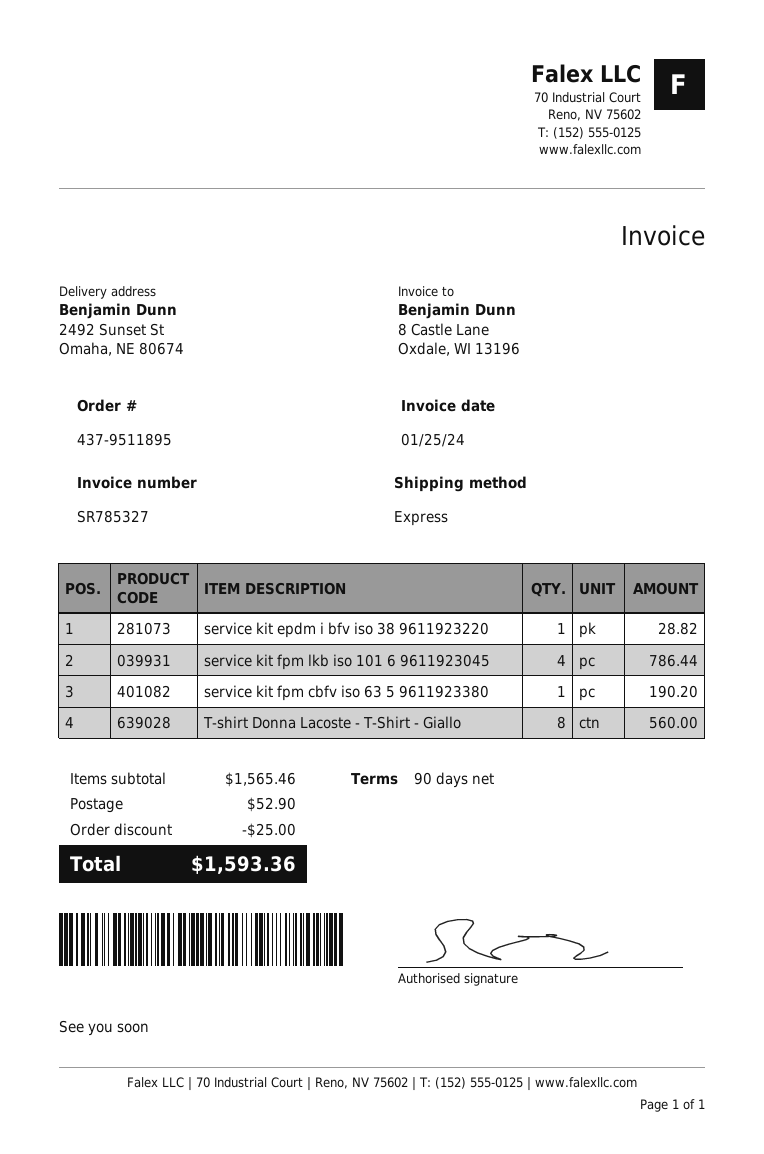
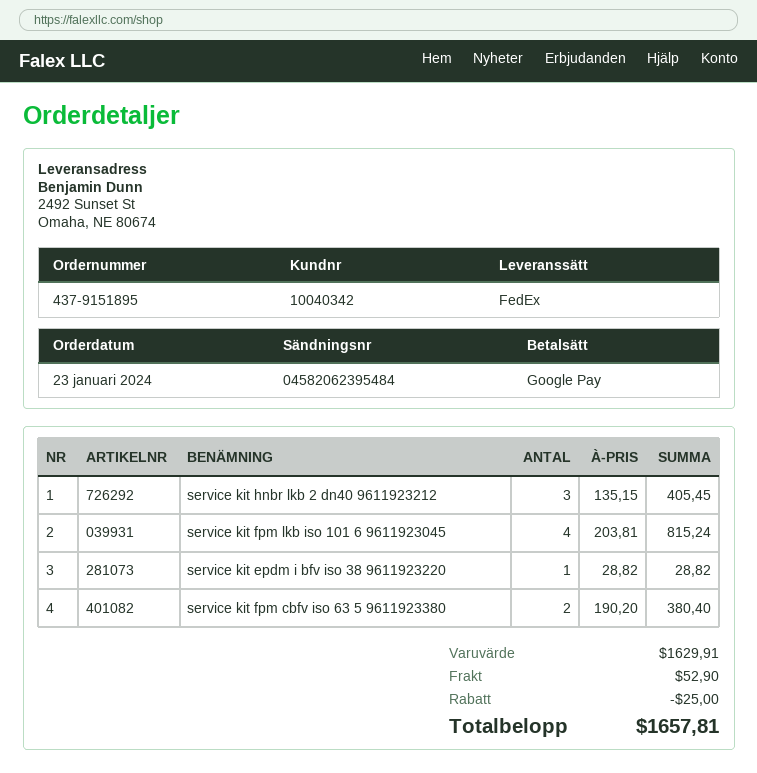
order number: 437-9511895 -> 437-9151895
shipping method: express -> FedEx
service kit fpm lkb iso 101 6 9611923045: 4 for 786.44 -> 4 for 815.24
service kit fpm cbfv iso 63 5 9611923380: 1 for 190.20 -> 2 for 380.40
T-shirt Donna Lacoste - T-Shirt - Giallo: 8 for 560.00 -> none
service kit hnbr lkb 2 dn40 9611923212: none -> 3 for 405.45
subtotal: 1565.46 -> 1629.91
total: 1593.36 -> 1657.81

